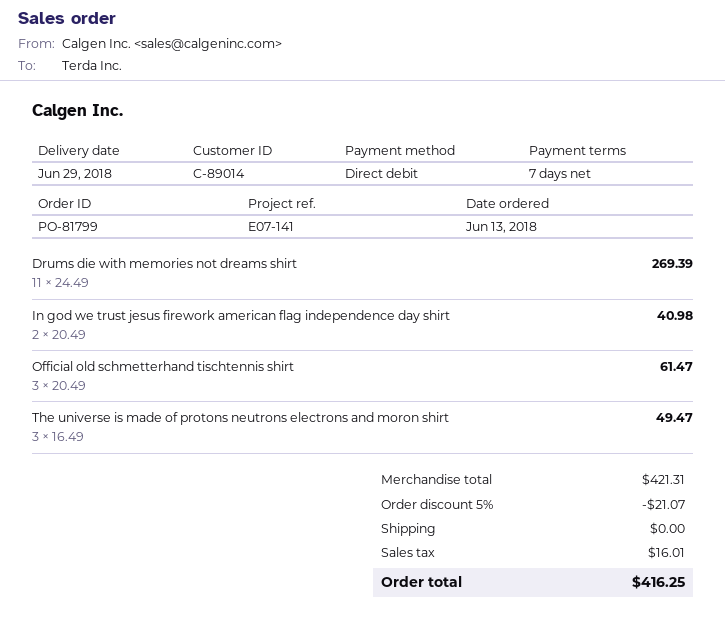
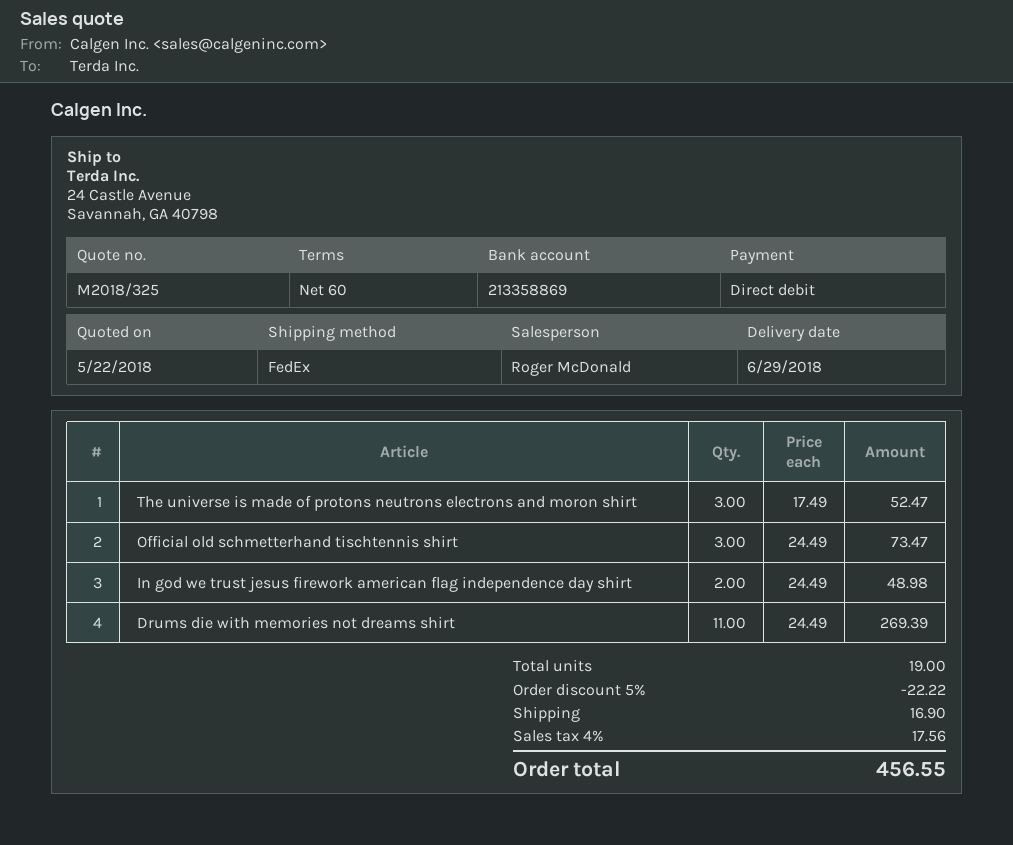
payment terms: 7 days -> 60 days
In god we trust jesus firework american flag independence day shirt: 2 x 20.49 = 40.98 -> 2 x 24.49 = 48.98
Official old schmetterhand tischtennis shirt: 3 x 20.49 = 61.47 -> 3 x 24.49 = 73.47
The universe is made of protons neutrons electrons and moron shirt: 3 x 16.49 = 49.47 -> 3 x 17.49 = 52.47
discount: 5% = 21.07 -> 5% = 22.22
shipping: 0.00 -> 16.90
tax: 16.01 -> 17.56
total: 416.25 -> 456.55

